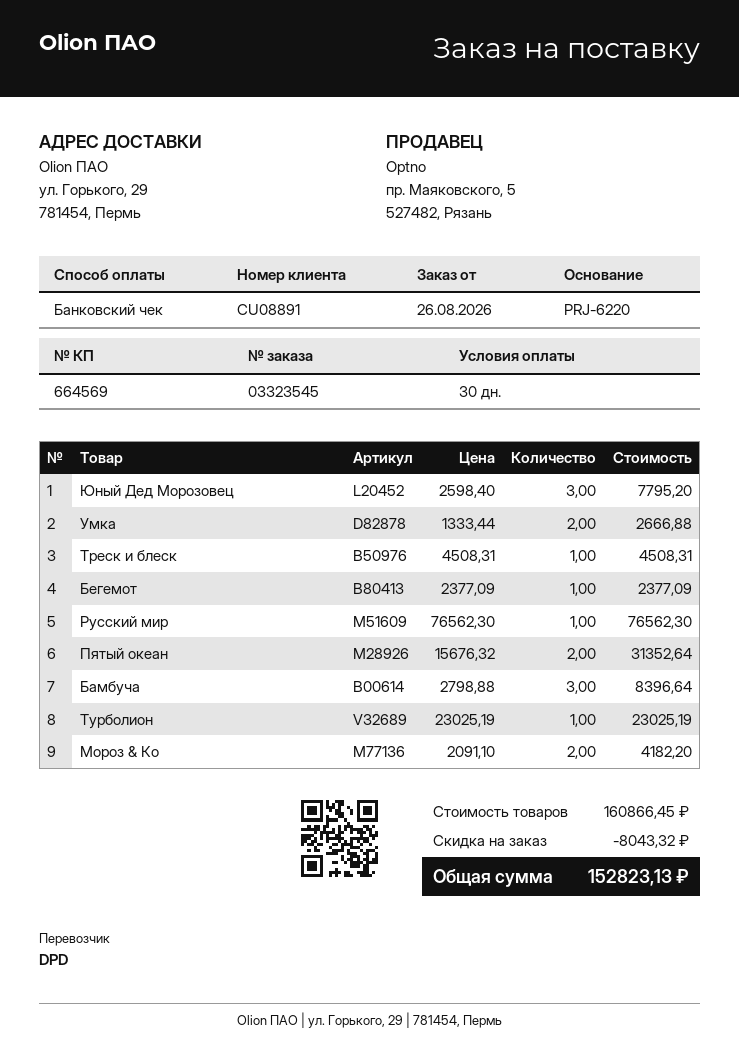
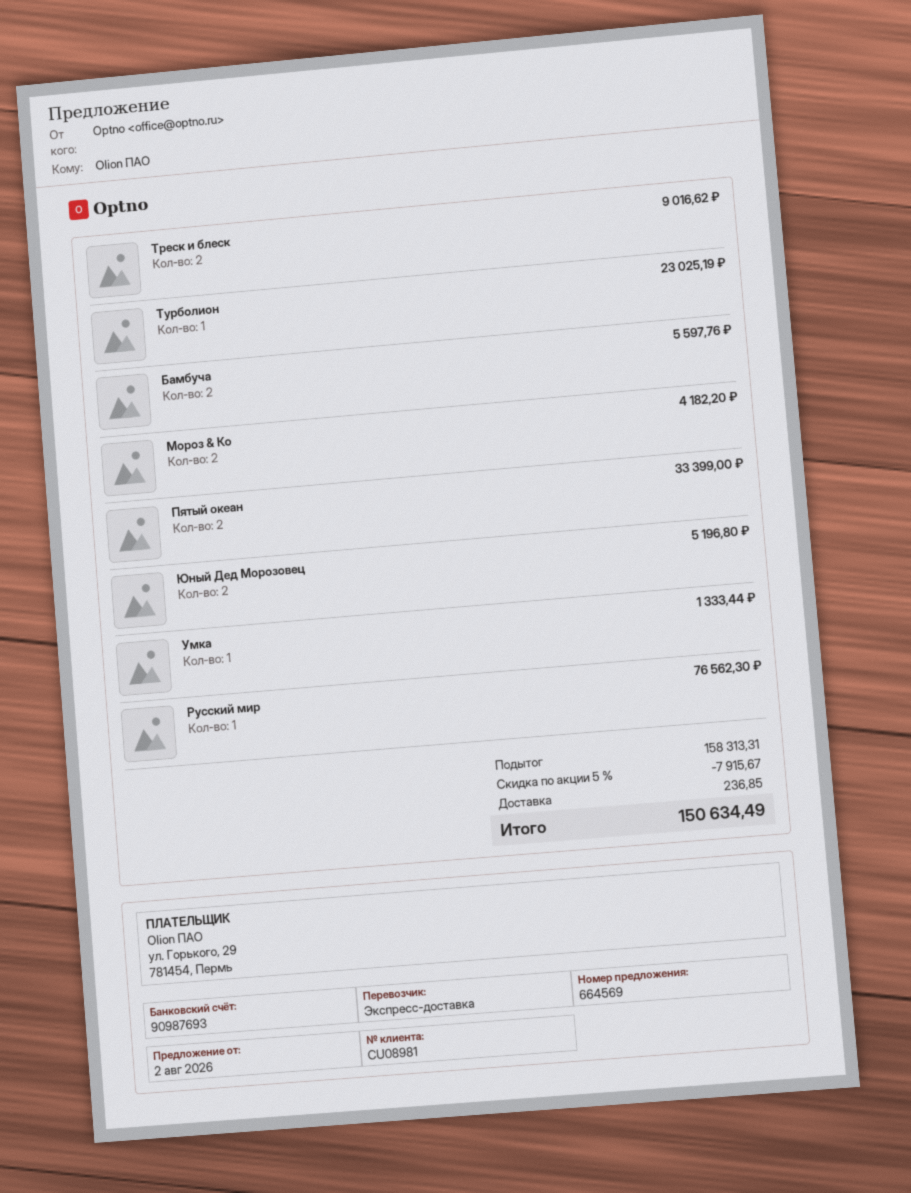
customer number: CU08891 -> CU08981
shipping method: DPD -> express
Юный Дед Морозовец: 3 for 7795.20 -> 2 for 5196.80
Умка: 2 for 2666.88 -> 1 for 1333.44
Треск и блеск: 1 for 4508.31 -> 2 for 9016.62
Бегемот: 1 for 2377.09 -> none
Пятый океан: 2 for 31352.64 -> 2 for 33399.00
Бамбуча: 3 for 8396.64 -> 2 for 5597.76
subtotal: 160866.45 -> 158313.31
discount: 8043.32 -> 7915.67
shipping: none -> 236.85
total: 152823.13 -> 150634.49

